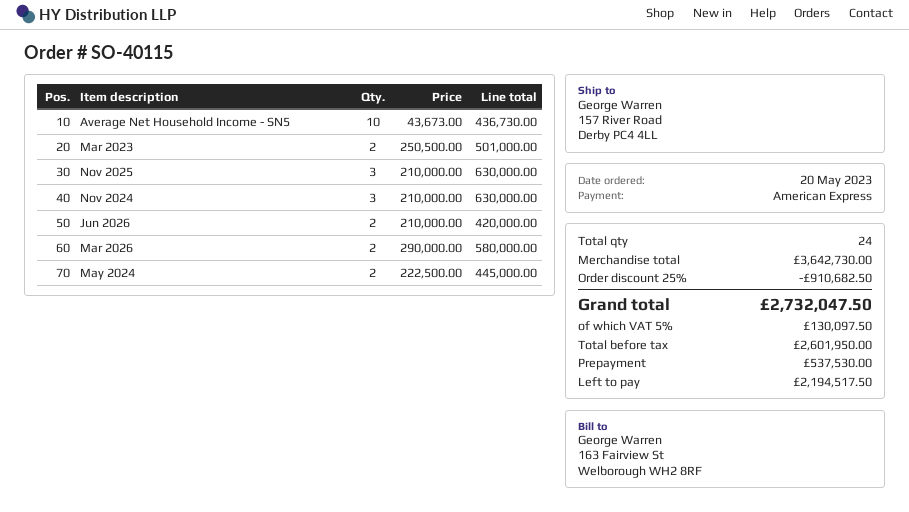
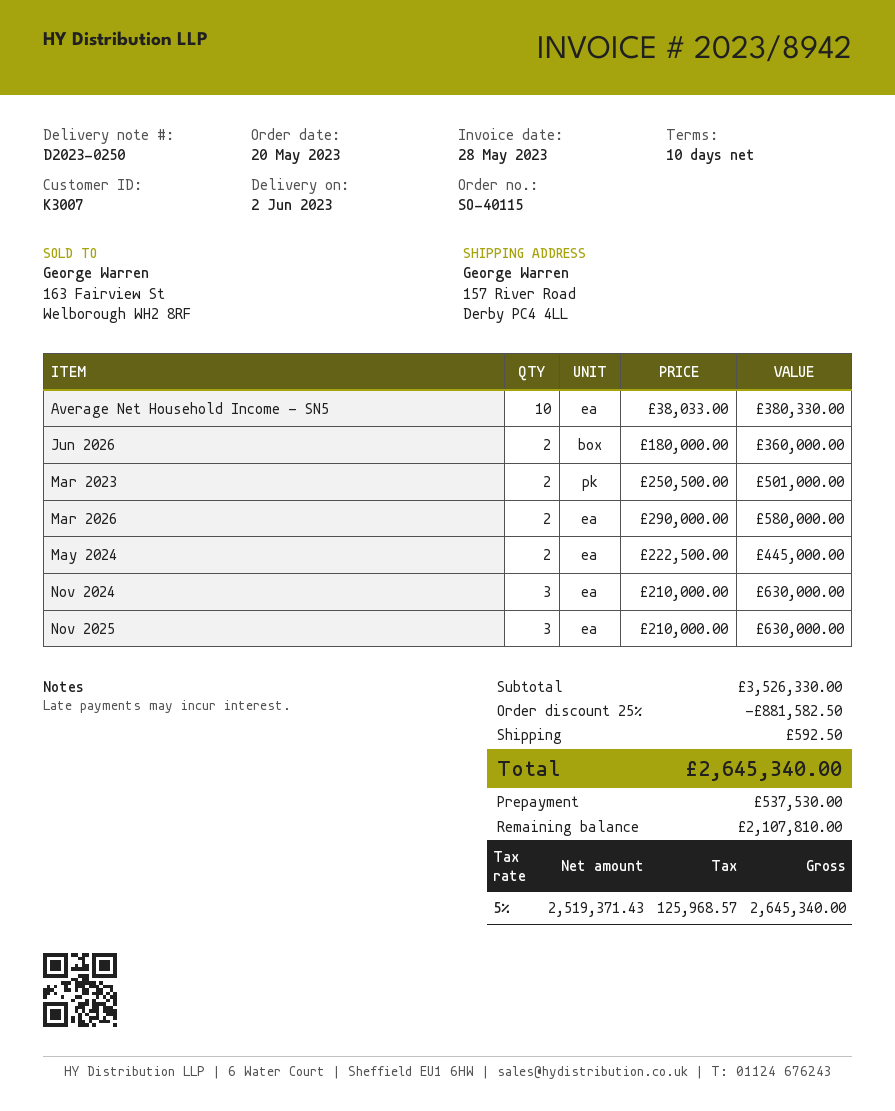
Average Net Household Income - SN5: 10 x 43673.00 = 436730.00 -> 10 x 38033.00 = 380330.00
Jun 2026: 2 x 210000.00 = 420000.00 -> 2 x 180000.00 = 360000.00
subtotal: 3642730.00 -> 3526330.00
discount: 25% = 910682.50 -> 25% = 881582.50
shipping: none -> 592.50
net: 2601950.00 -> 2519371.43
tax: 5% = 130097.50 -> 5% = 125968.57
total: 2732047.50 -> 2645340.00
balance: 2194517.50 -> 2107810.00

